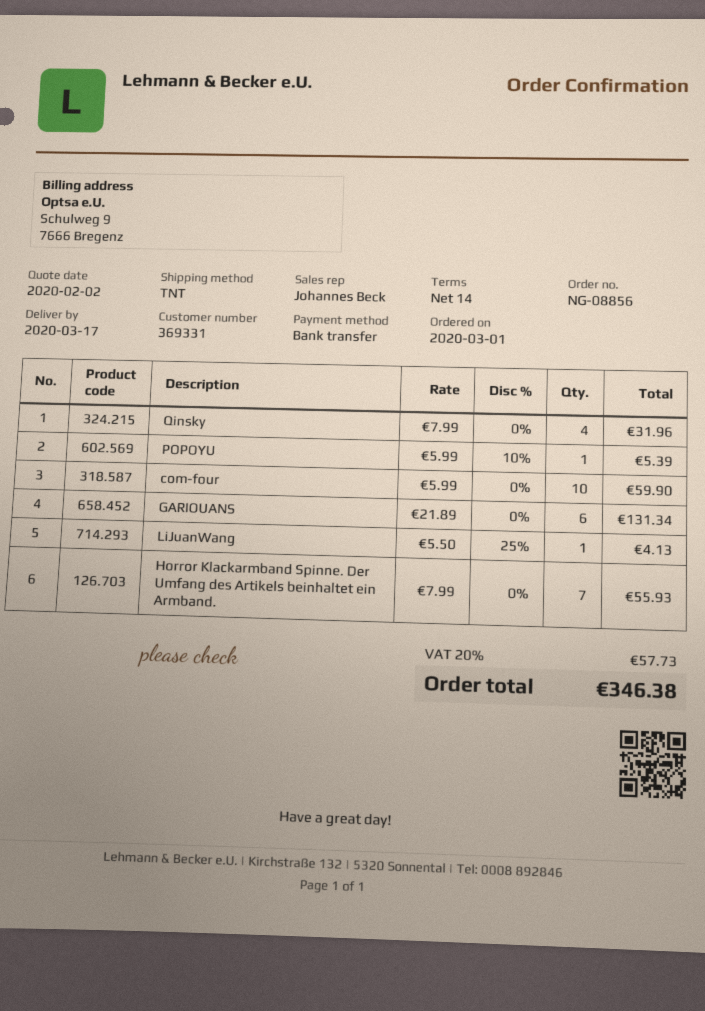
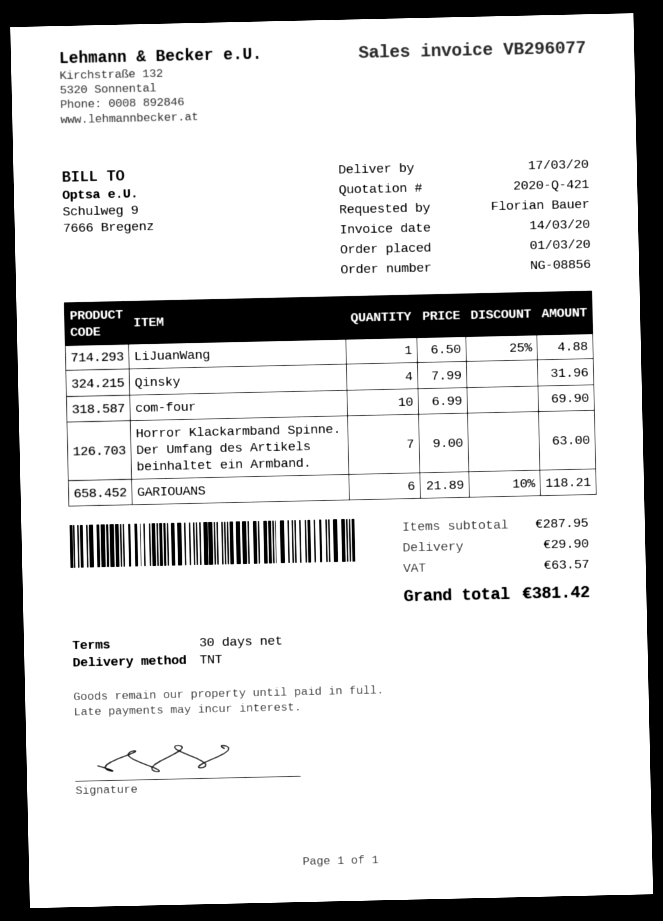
payment terms: 14 days -> 30 days
POPOYU: 1 x 5.99 - 10% = 5.39 -> none
com-four: 10 x 5.99 = 59.90 -> 10 x 6.99 = 69.90
GARIOUANS: 6 x 21.89 = 131.34 -> 6 x 21.89 - 10% = 118.21
LiJuanWang: 1 x 5.50 - 25% = 4.13 -> 1 x 6.50 - 25% = 4.88
Horror Klackarmband Spinne. Der Umfang des Artikels beinhaltet ein Armband.: 7 x 7.99 = 55.93 -> 7 x 9.00 = 63.00
shipping: none -> 29.90
tax: 57.73 -> 63.57
total: 346.38 -> 381.42

